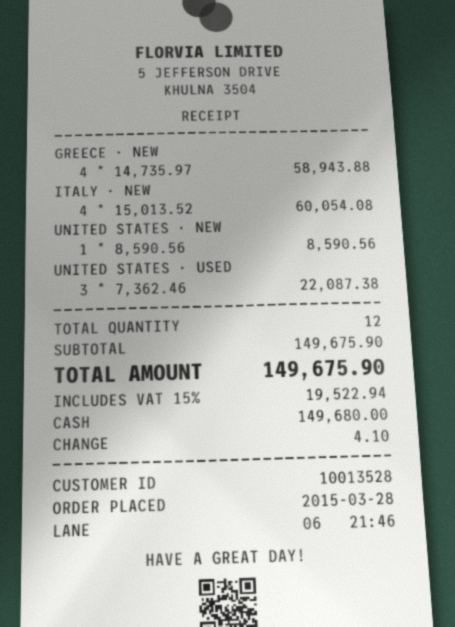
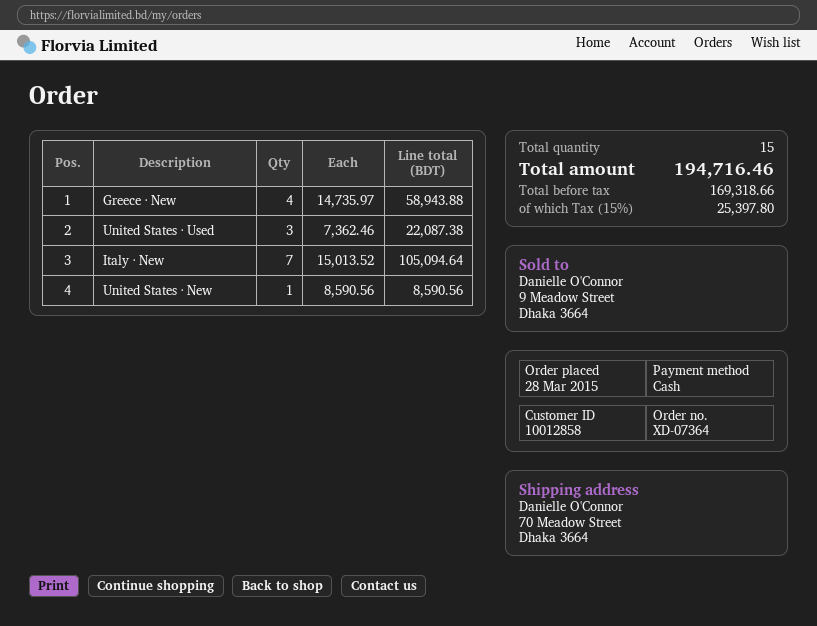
customer number: 10013528 -> 10012858
ITALY · NEW: 4 x 15013.52 = 60054.08 -> 7 x 15013.52 = 105094.64
total quantity: 12 -> 15
tax: 15% = 19522.94 -> 15% = 25397.80
total: 149675.90 -> 194716.46

